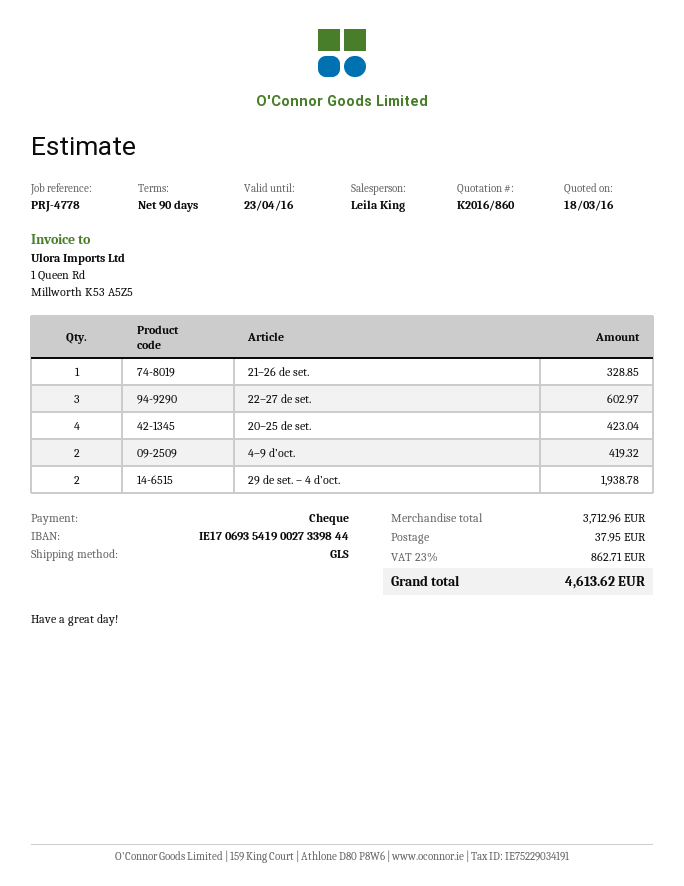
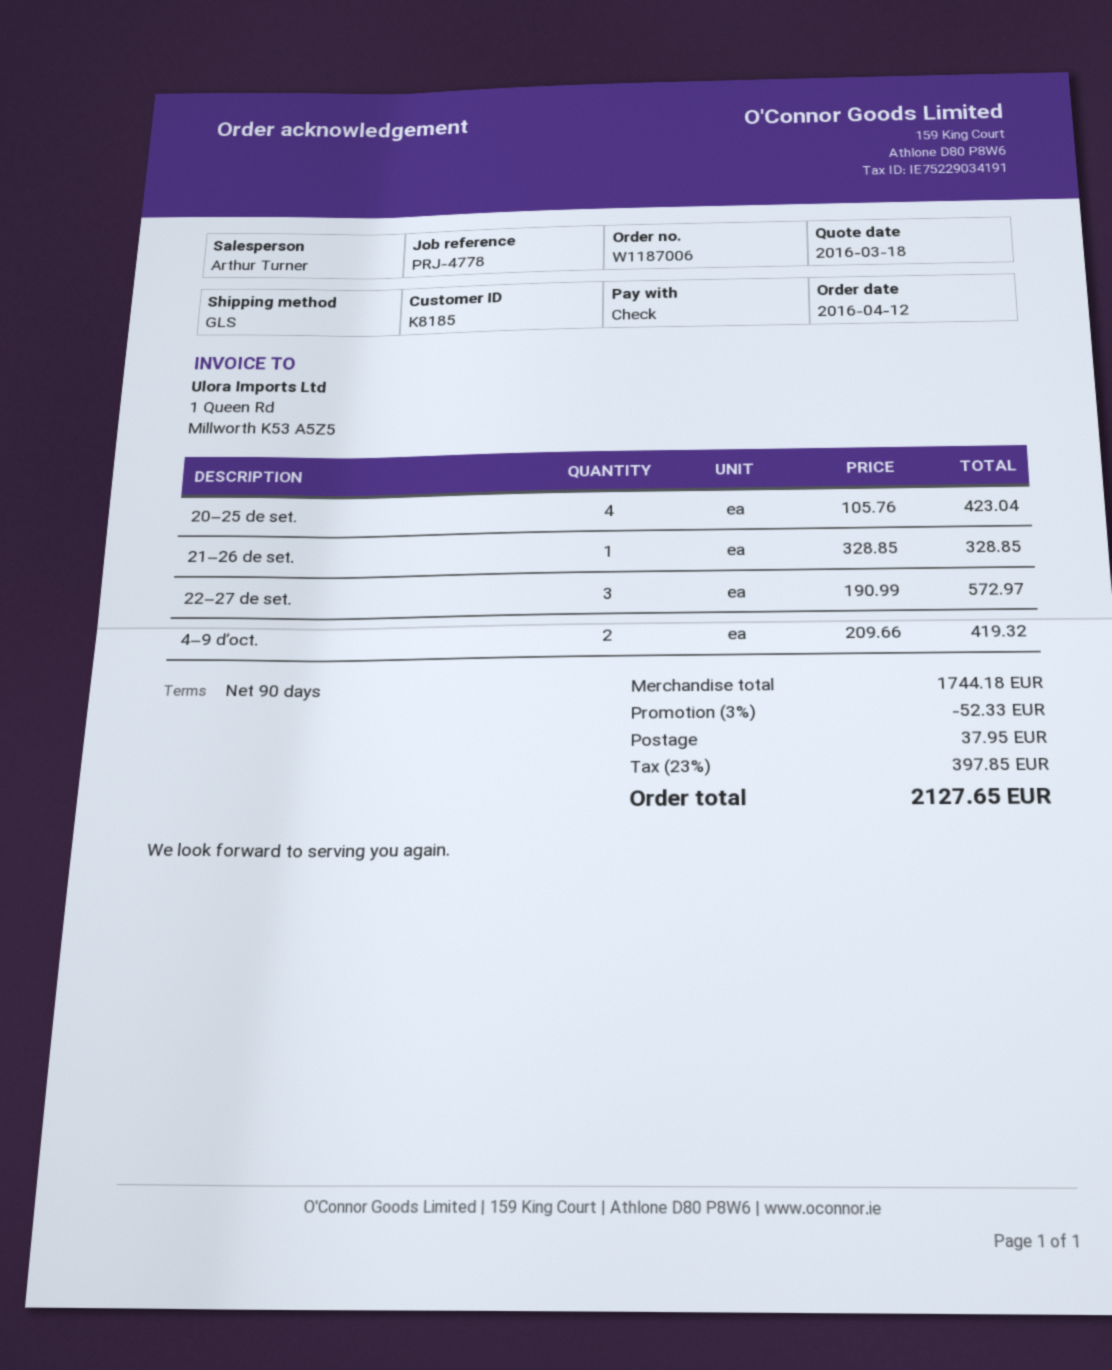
sales rep: Leila King -> Arthur Turner
22–27 de set.: 3 for 602.97 -> 3 for 572.97
29 de set. – 4 d’oct.: 2 for 1938.78 -> none
subtotal: 3712.96 -> 1744.18
discount: none -> 3% = 52.33
tax: 23% = 862.71 -> 23% = 397.85
total: 4613.62 -> 2127.65

